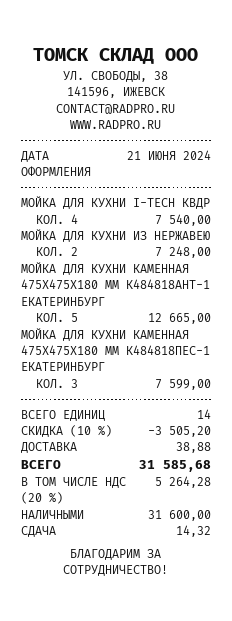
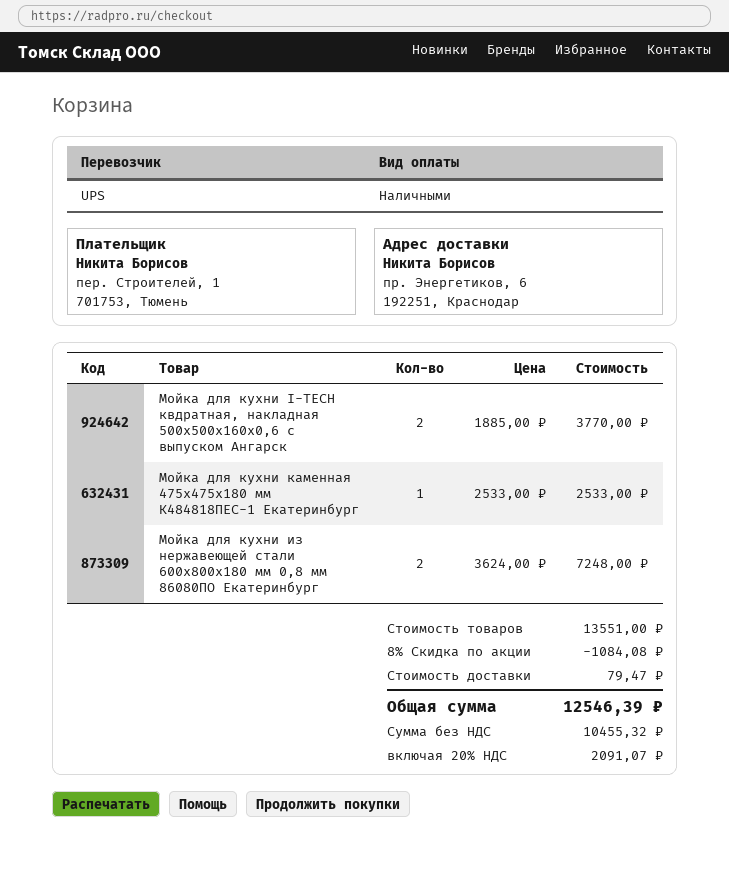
МОЙКА ДЛЯ КУХНИ I-TECH КВДР: 4 for 7540.00 -> 2 for 3770.00
МОЙКА ДЛЯ КУХНИ КАМЕННАЯ 475Х475Х180 ММ К484818АНТ-1 ЕКАТЕРИНБУРГ: 5 for 12665.00 -> none
МОЙКА ДЛЯ КУХНИ КАМЕННАЯ 475Х475Х180 ММ К484818ПЕС-1 ЕКАТЕРИНБУРГ: 3 for 7599.00 -> 1 for 2533.00
discount: 10% = 3505.20 -> 8% = 1084.08
shipping: 38.88 -> 79.47
tax: 20% = 5264.28 -> 20% = 2091.07
total: 31585.68 -> 12546.39

